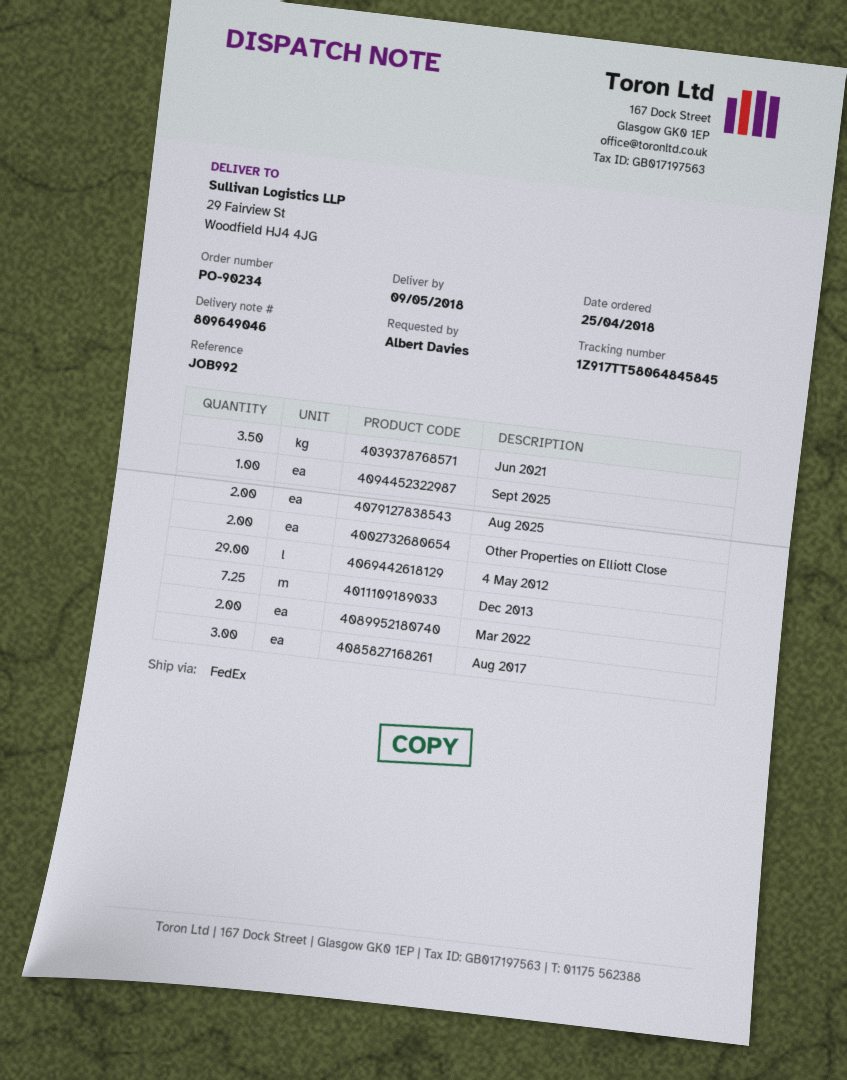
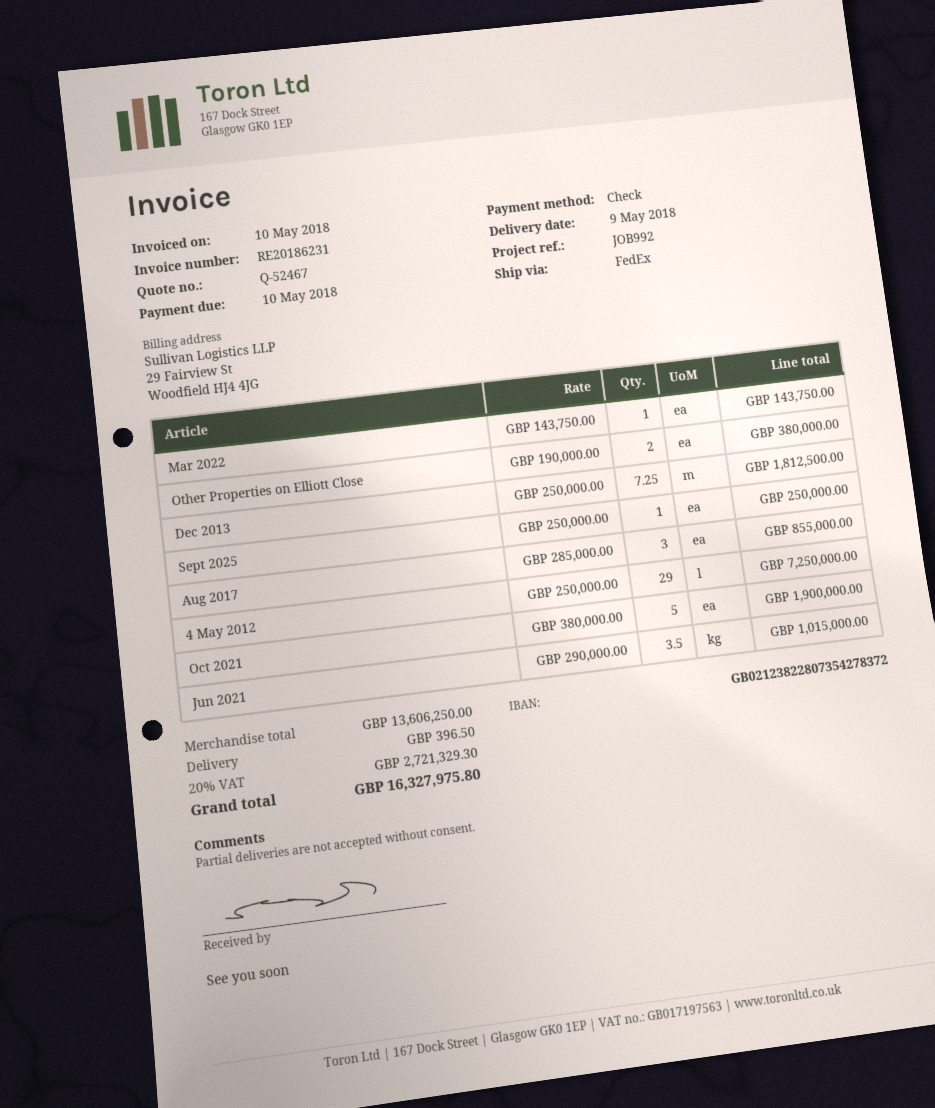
Aug 2025: 2 -> none
Mar 2022: 2 -> 1
Oct 2021: none -> 5

